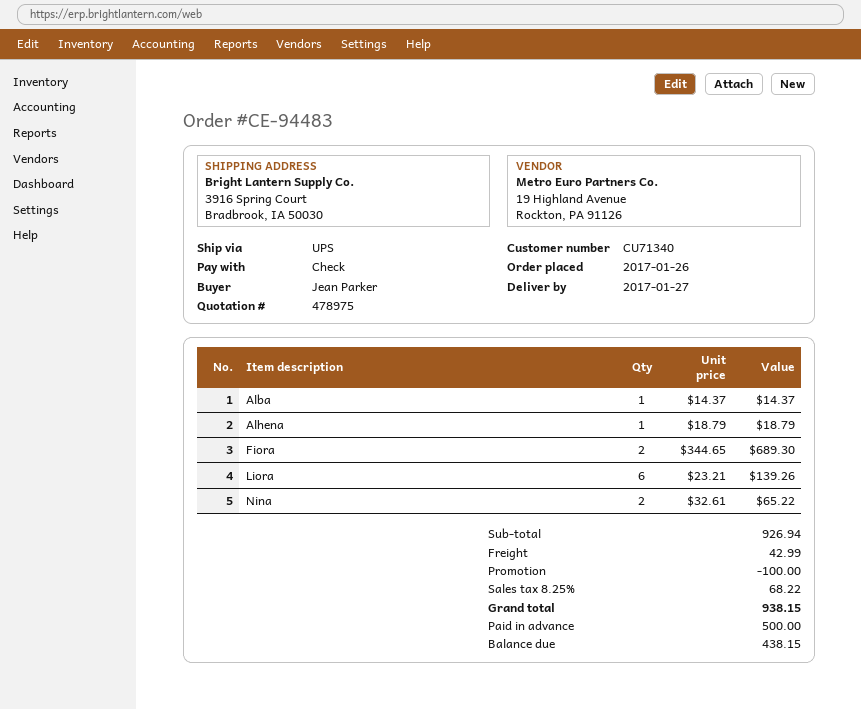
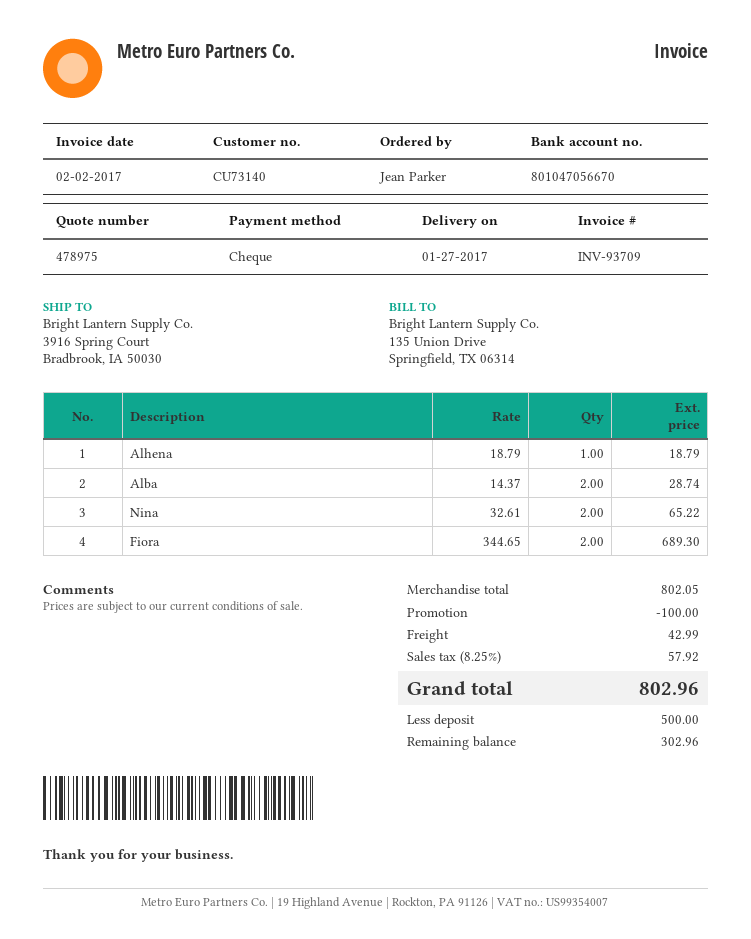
customer number: CU71340 -> CU73140
Alba: 1 x 14.37 = 14.37 -> 2 x 14.37 = 28.74
Liora: 6 x 23.21 = 139.26 -> none
subtotal: 926.94 -> 802.05
tax: 8.25% = 68.22 -> 8.25% = 57.92
total: 938.15 -> 802.96
balance: 438.15 -> 302.96

